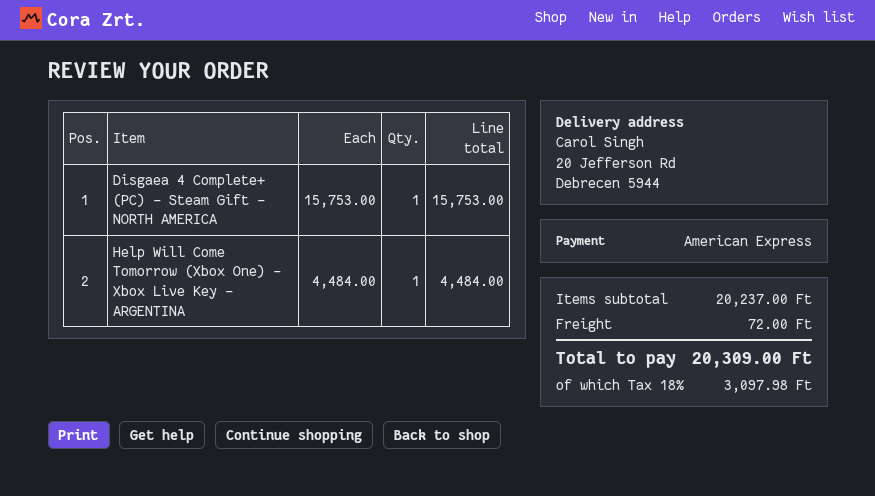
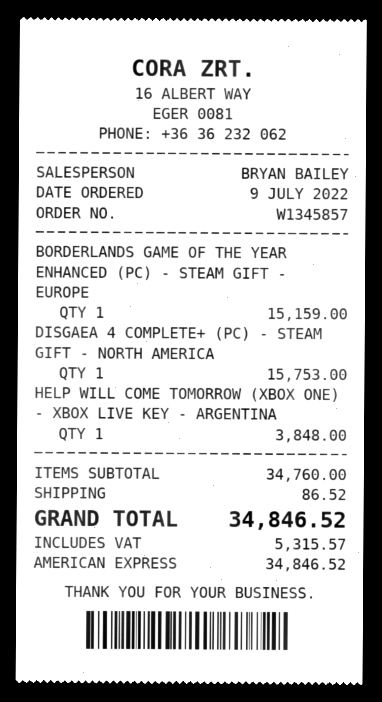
Help Will Come Tomorrow (Xbox One) - Xbox Live Key - ARGENTINA: 1 for 4484.00 -> 1 for 3848.00
BORDERLANDS GAME OF THE YEAR ENHANCED (PC) - STEAM GIFT - EUROPE: none -> 1 for 15159.00
subtotal: 20237.00 -> 34760.00
shipping: 72.00 -> 86.52
tax: 3097.98 -> 5315.57
total: 20309.00 -> 34846.52

